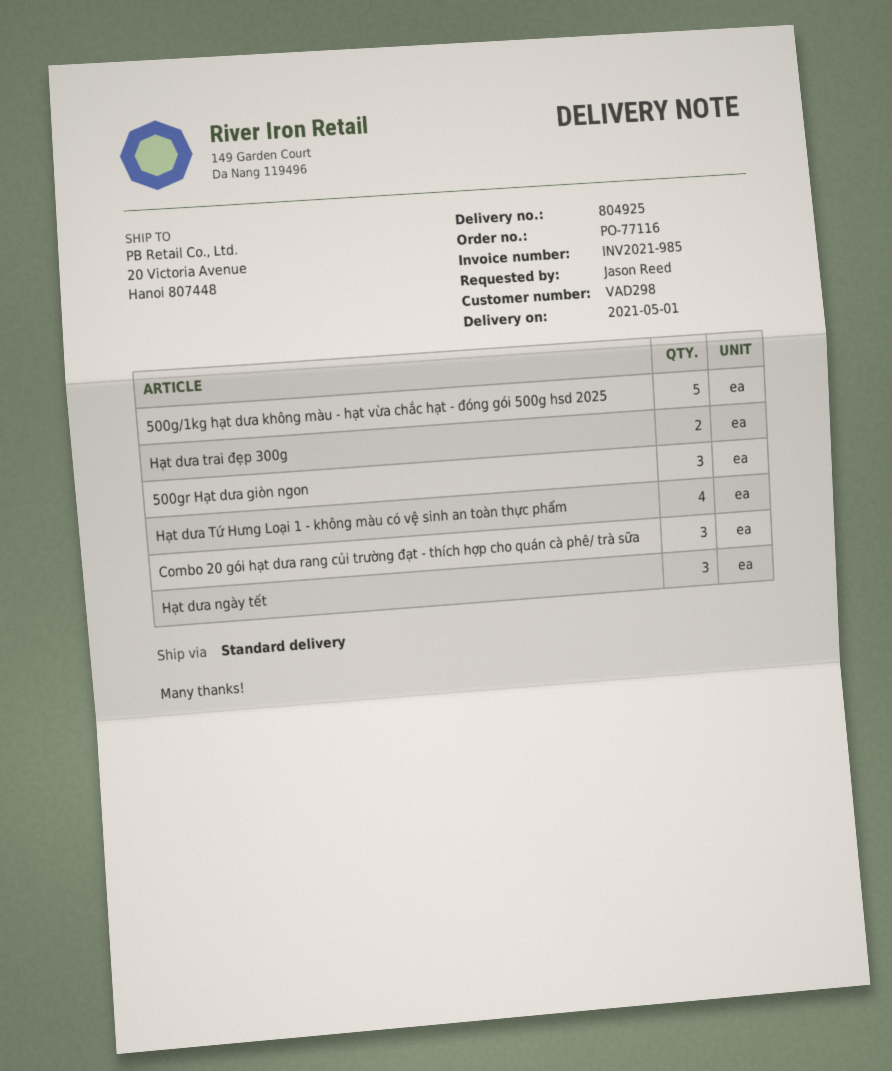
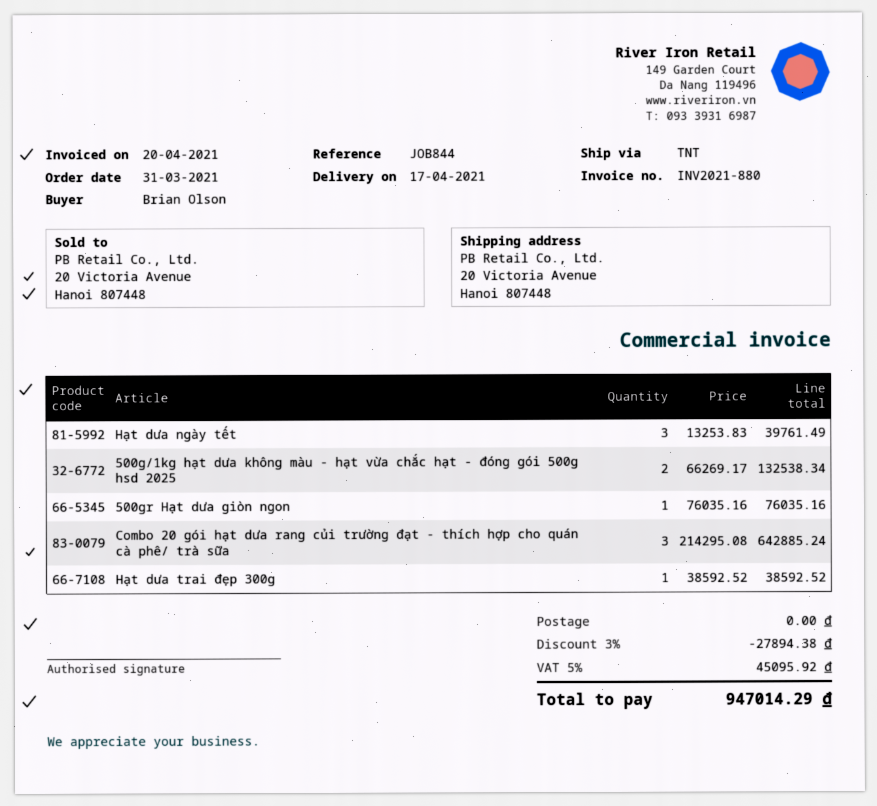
delivery date: 2021-05-01 -> 2021-04-17
invoice number: INV2021-985 -> INV2021-880
ordered by: Jason Reed -> Brian Olson
shipping method: standard -> TNT
500g/1kg hạt dưa không màu - hạt vừa chắc hạt - đóng gói 500g hsd 2025: 5 -> 2
Hạt dưa trai đẹp 300g: 2 -> 1
500gr Hạt dưa giòn ngon: 3 -> 1
Hạt dưa Tứ Hưng Loại 1 - không màu có vệ sinh an toàn thực phẩm: 4 -> none

